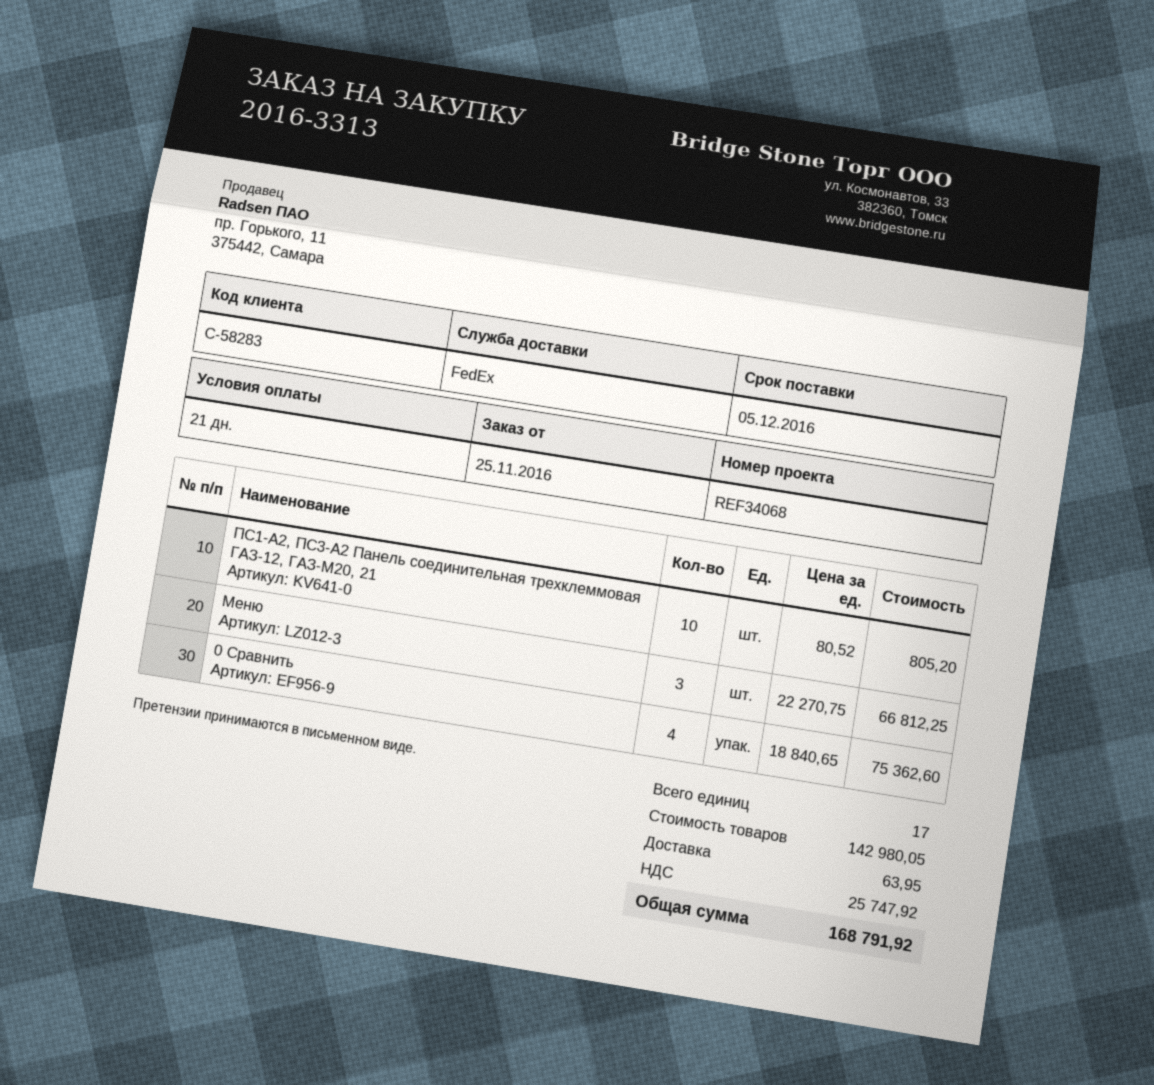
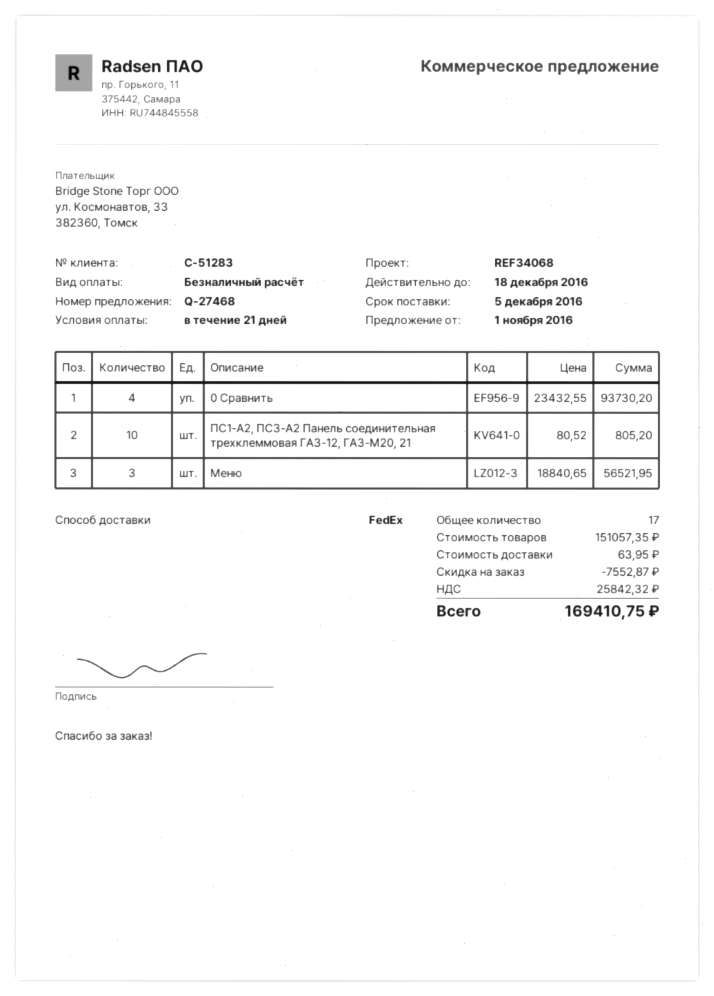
customer number: C-58283 -> C-51283
Меню: 3 x 22270.75 = 66812.25 -> 3 x 18840.65 = 56521.95
0 Сравнить: 4 x 18840.65 = 75362.60 -> 4 x 23432.55 = 93730.20
subtotal: 142980.05 -> 151057.35
discount: none -> 7552.87
tax: 25747.92 -> 25842.32
total: 168791.92 -> 169410.75

